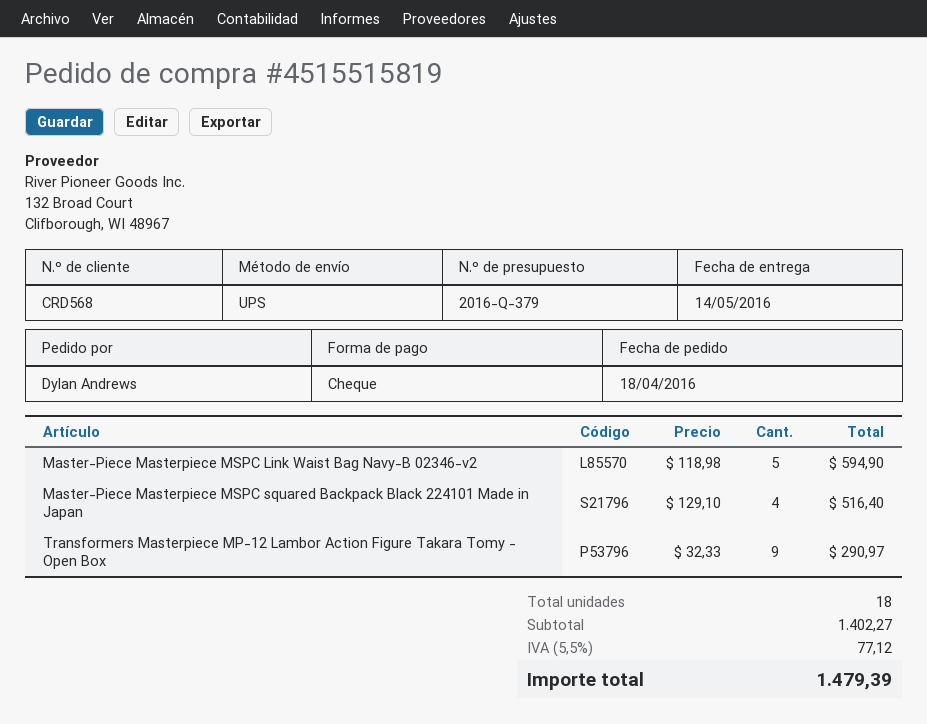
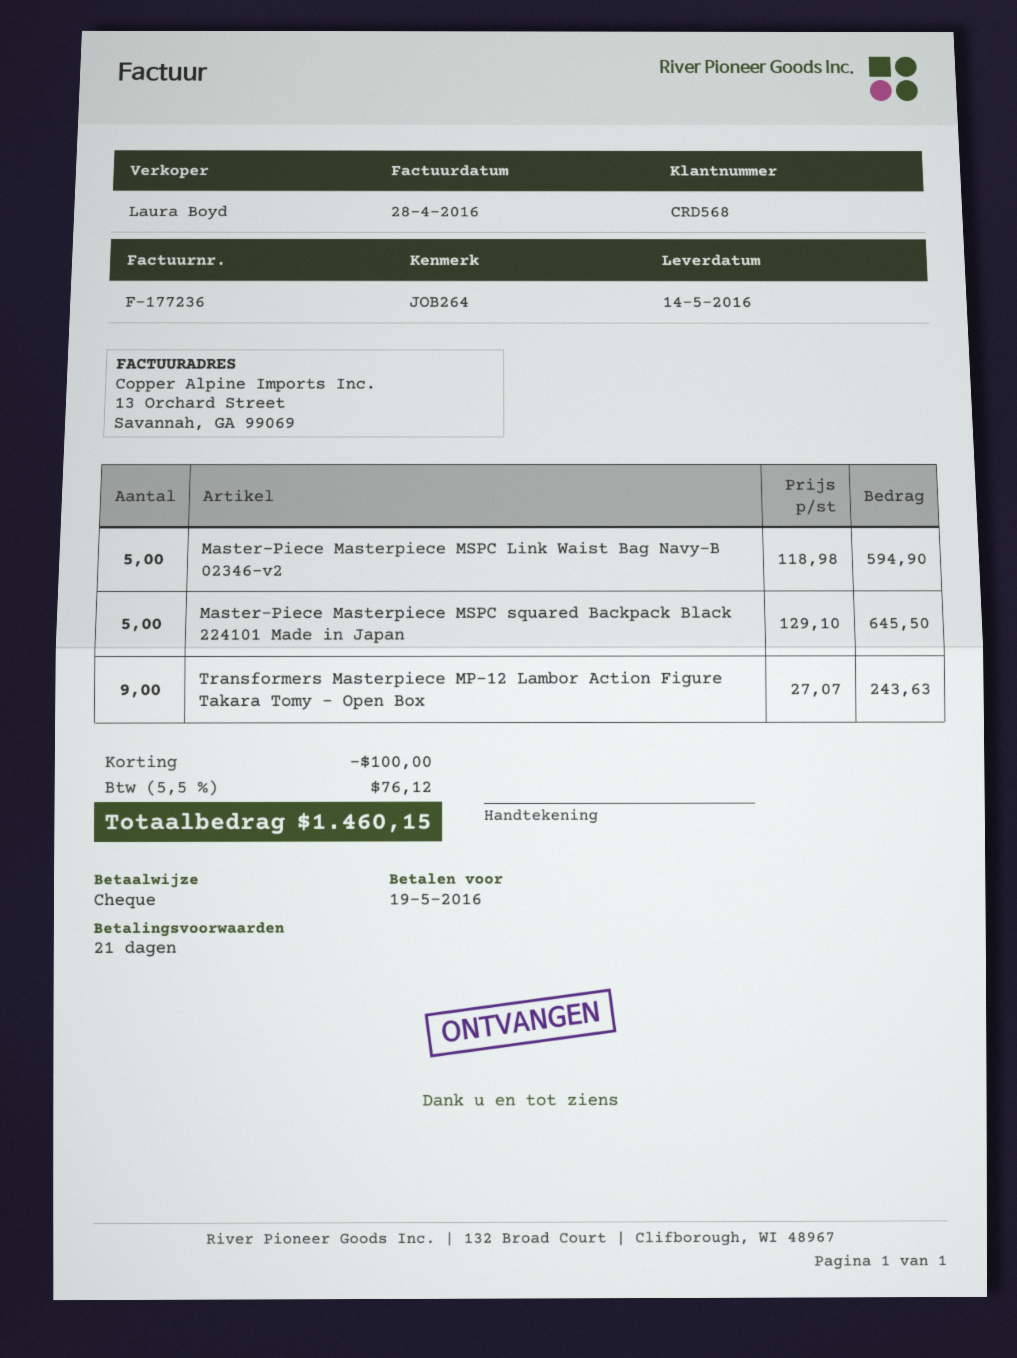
Master-Piece Masterpiece MSPC squared Backpack Black 224101 Made in Japan: 4 x 129.10 = 516.40 -> 5 x 129.10 = 645.50
Transformers Masterpiece MP-12 Lambor Action Figure Takara Tomy - Open Box: 9 x 32.33 = 290.97 -> 9 x 27.07 = 243.63
discount: none -> 100.00
tax: 5.5% = 77.12 -> 5.5% = 76.12
total: 1479.39 -> 1460.15

